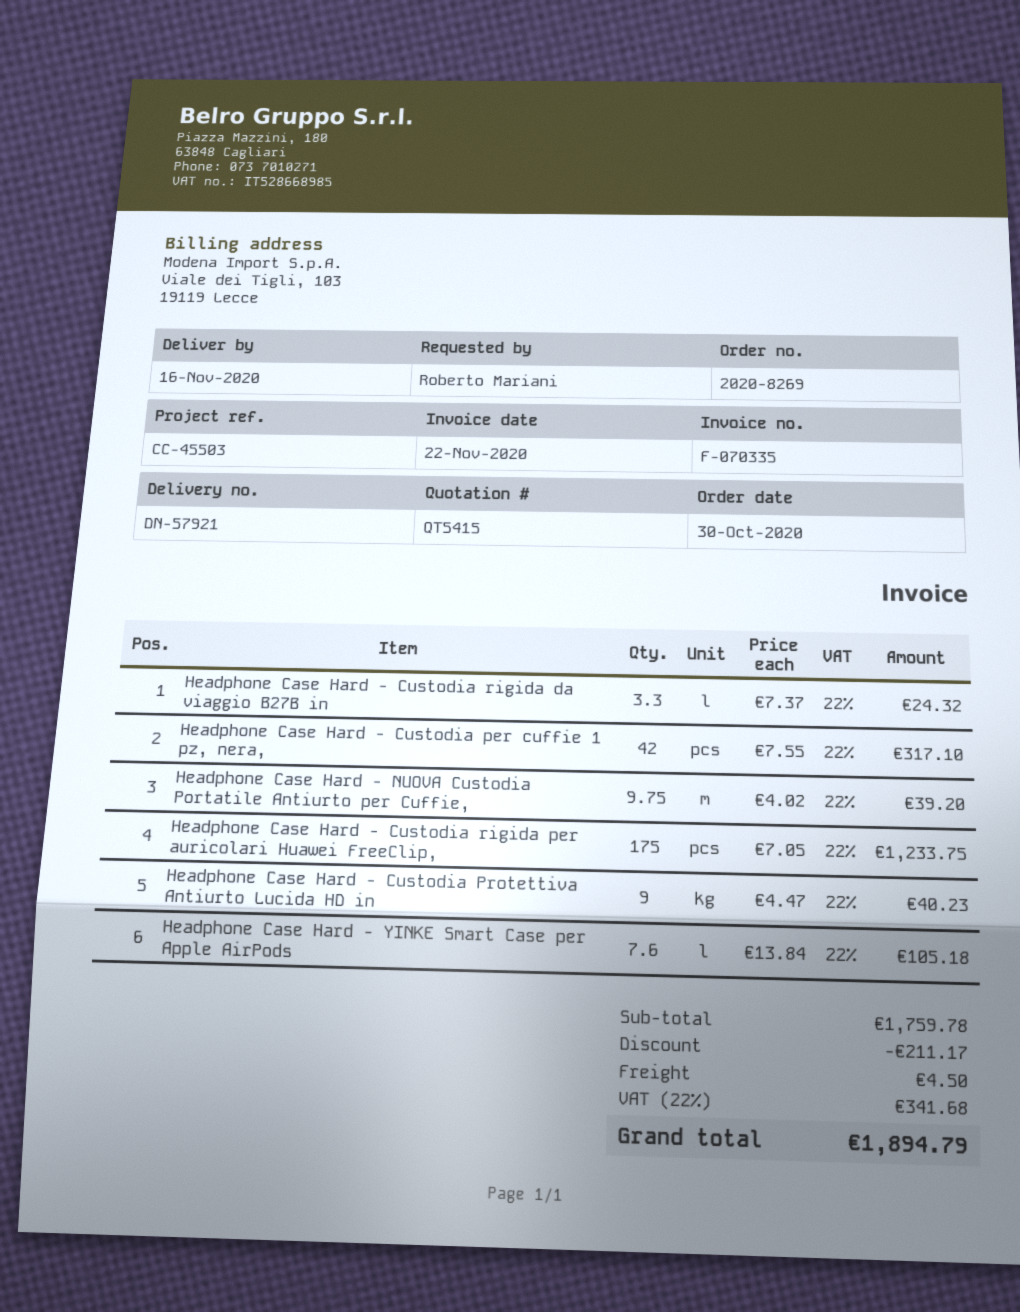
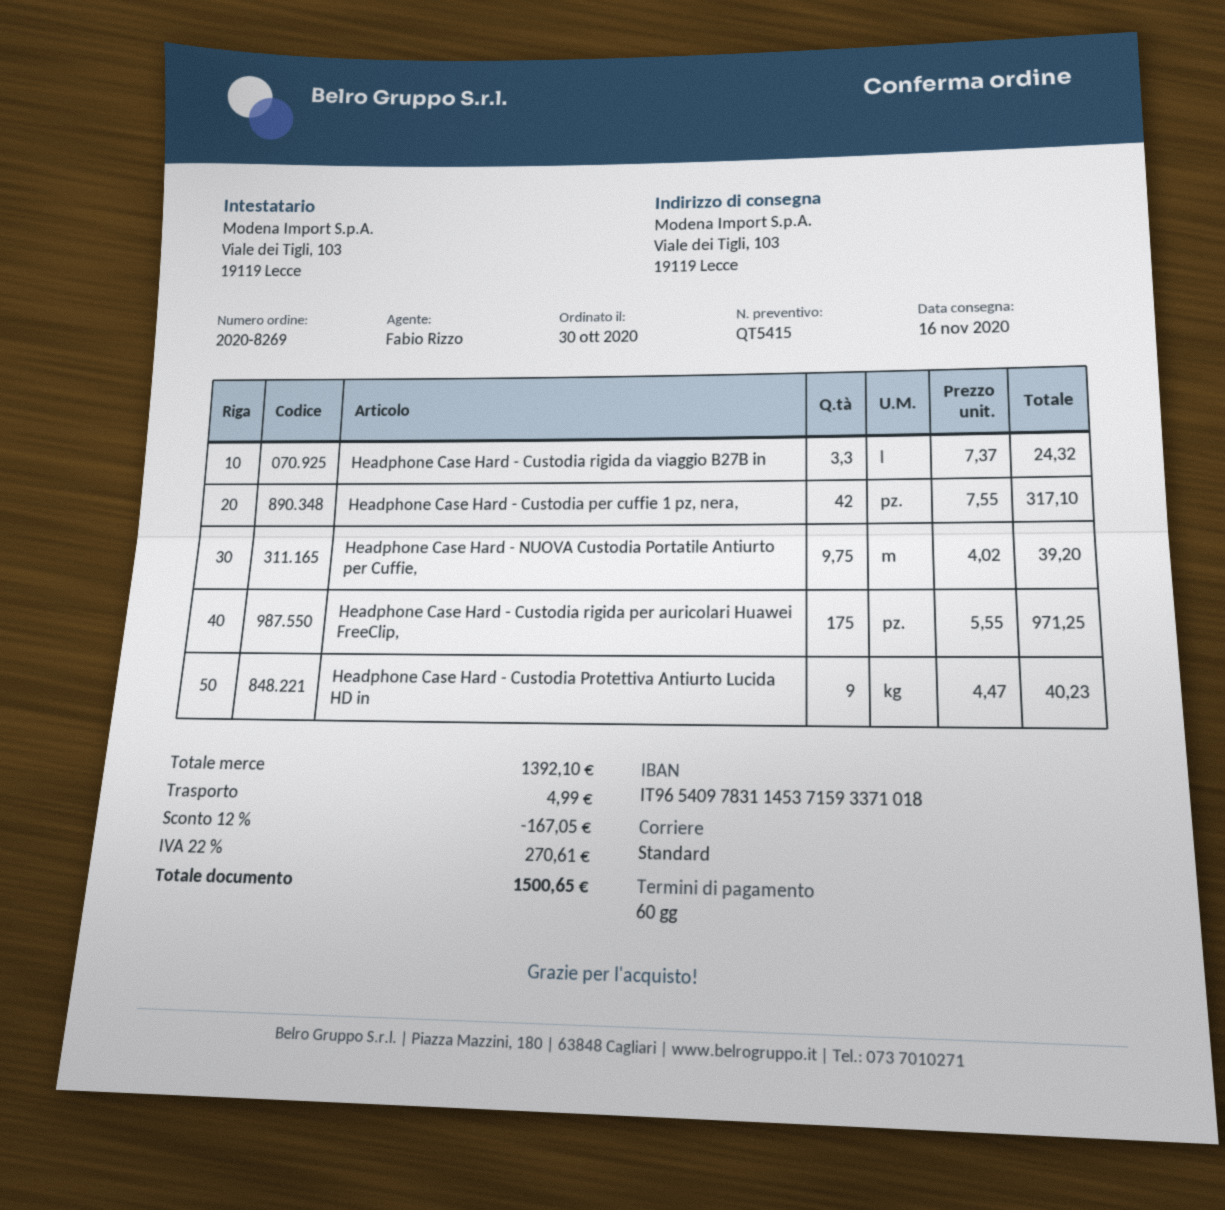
Headphone Case Hard - Custodia rigida per auricolari Huawei FreeClip,: 175 x 7.05 = 1233.75 -> 175 x 5.55 = 971.25
Headphone Case Hard - YINKE Smart Case per Apple AirPods: 7.6 x 13.84 = 105.18 -> none
subtotal: 1759.78 -> 1392.10
discount: 211.17 -> 167.05
shipping: 4.50 -> 4.99
tax: 22% = 341.68 -> 22% = 270.61
total: 1894.79 -> 1500.65

